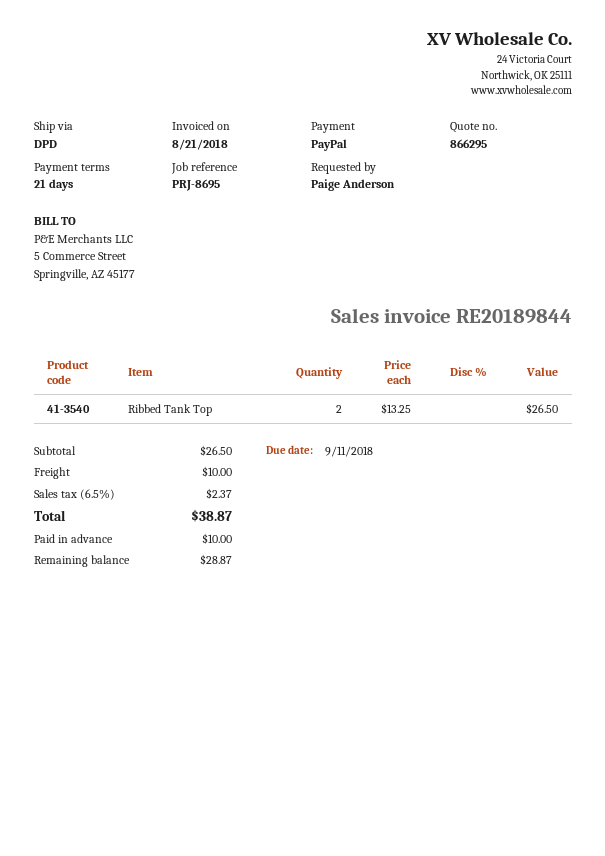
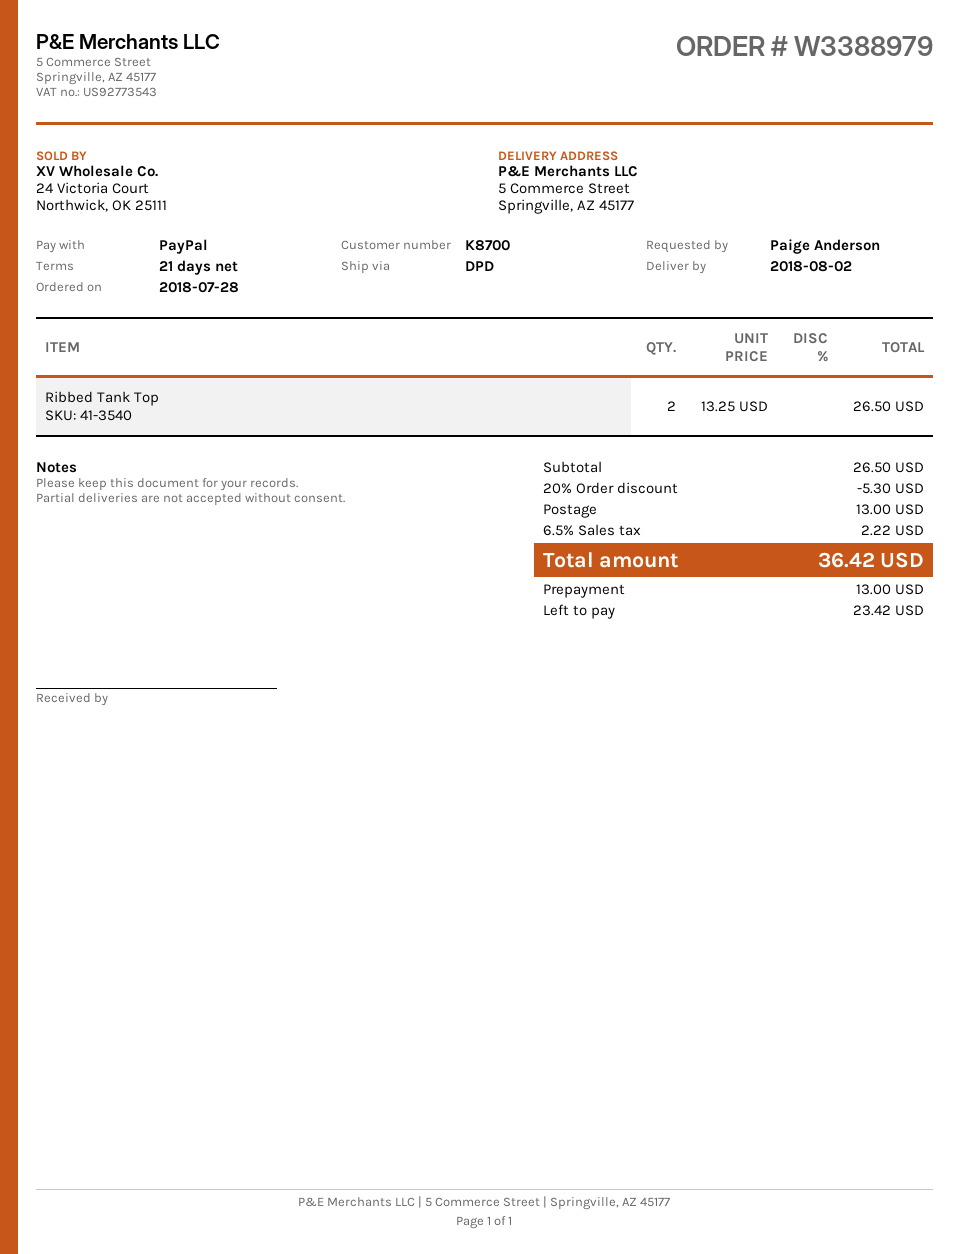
discount: none -> 20% = 5.30
shipping: 10.00 -> 13.00
tax: 6.5% = 2.37 -> 6.5% = 2.22
total: 38.87 -> 36.42
deposit: 10.00 -> 13.00
balance: 28.87 -> 23.42

